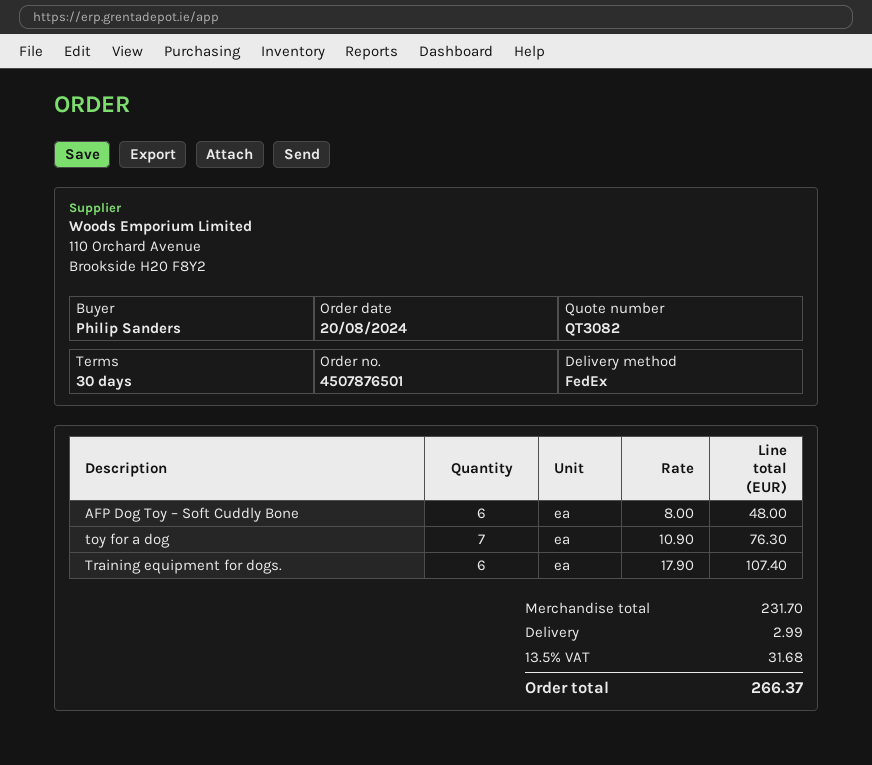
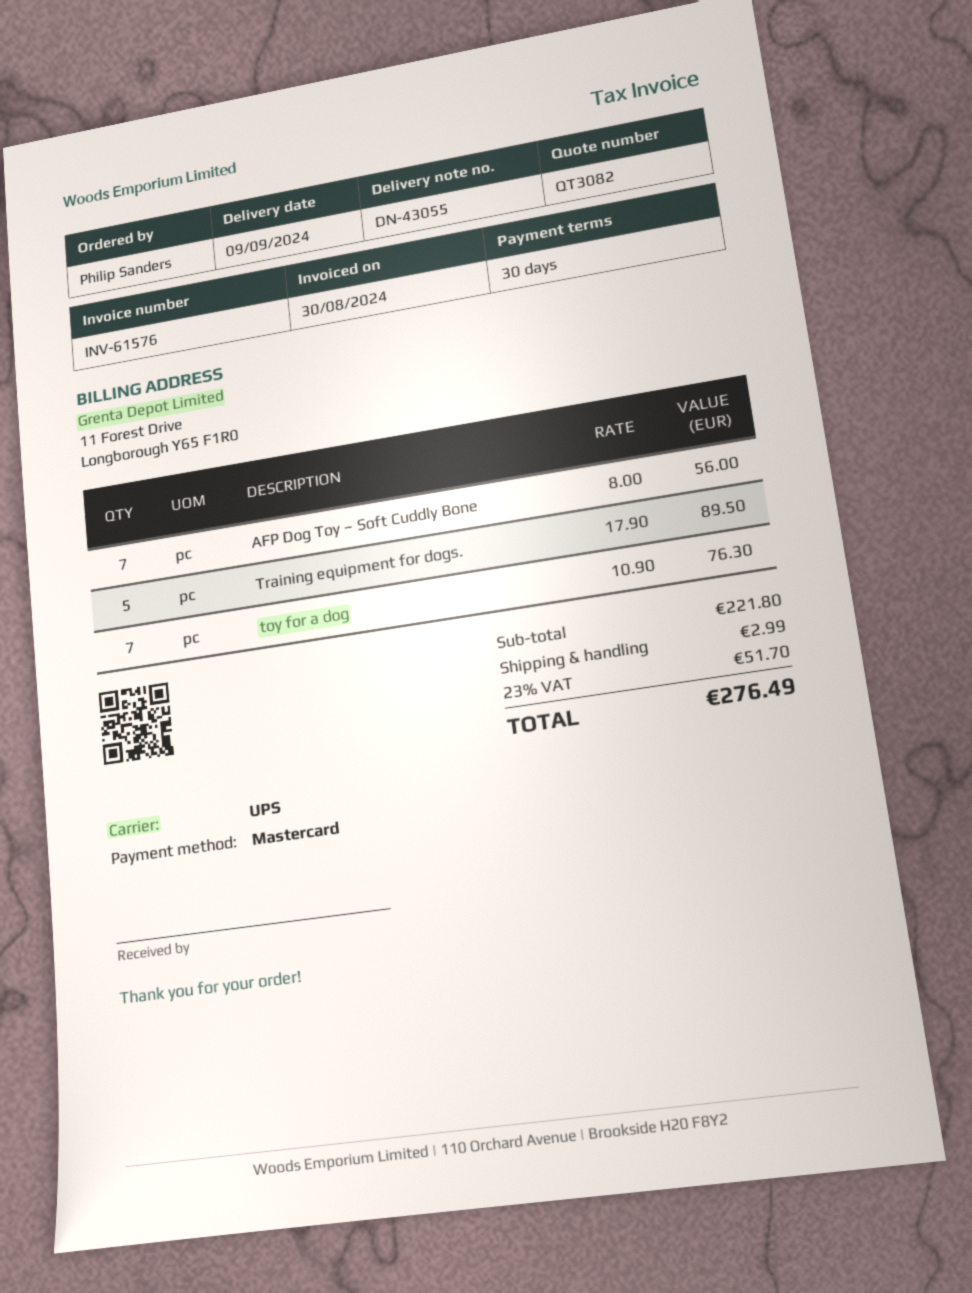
shipping method: FedEx -> UPS
AFP Dog Toy – Soft Cuddly Bone: 6 x 8.00 = 48.00 -> 7 x 8.00 = 56.00
Training equipment for dogs.: 6 x 17.90 = 107.40 -> 5 x 17.90 = 89.50
subtotal: 231.70 -> 221.80
tax: 13.5% = 31.68 -> 23% = 51.70
total: 266.37 -> 276.49

